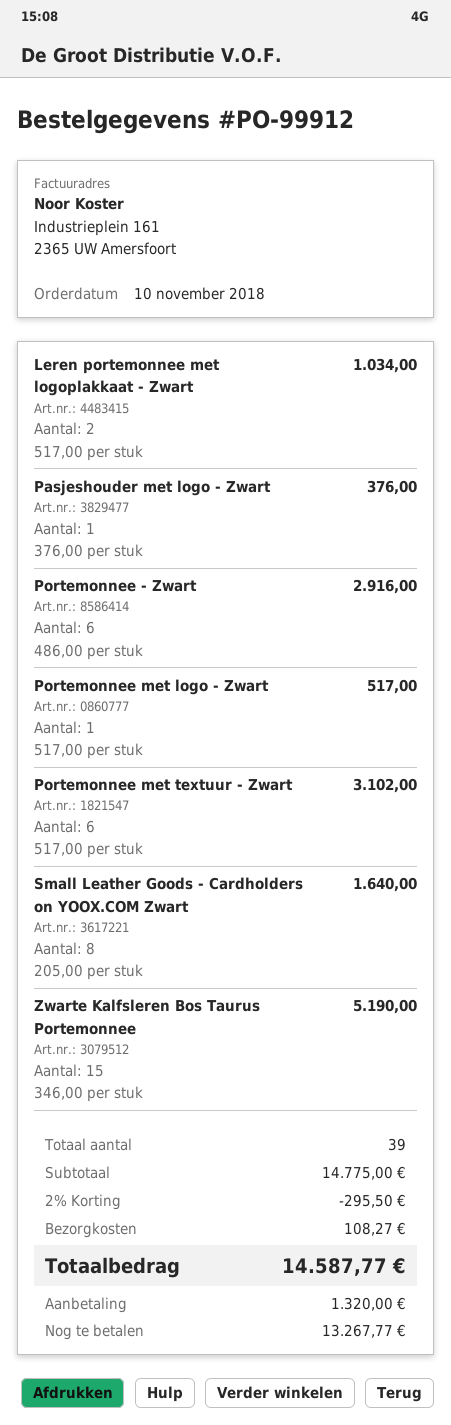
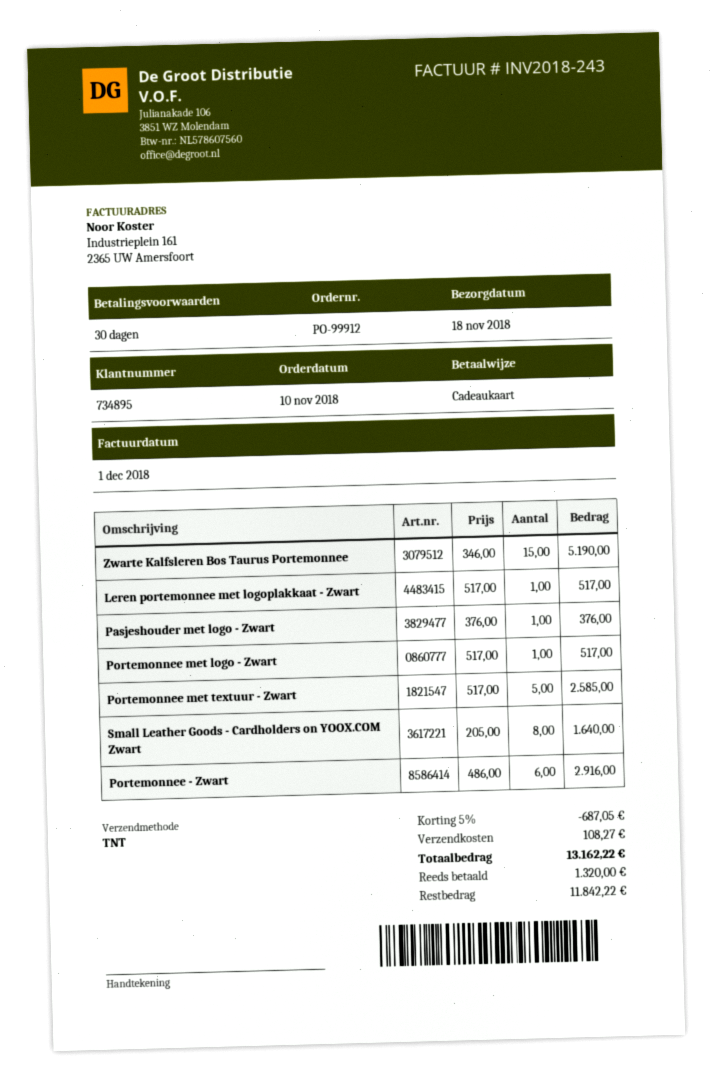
Leren portemonnee met logoplakkaat - Zwart: 2 x 517.00 = 1034.00 -> 1 x 517.00 = 517.00
Portemonnee met textuur - Zwart: 6 x 517.00 = 3102.00 -> 5 x 517.00 = 2585.00
discount: 2% = 295.50 -> 5% = 687.05
total: 14587.77 -> 13162.22
balance: 13267.77 -> 11842.22

